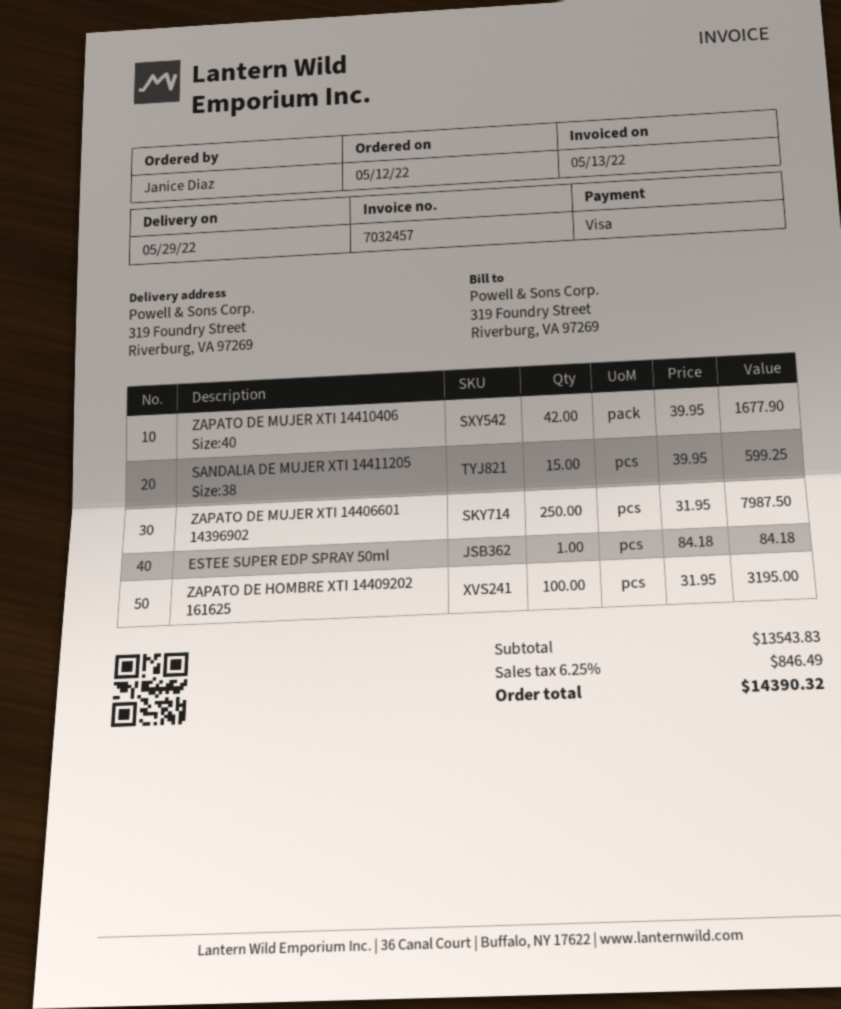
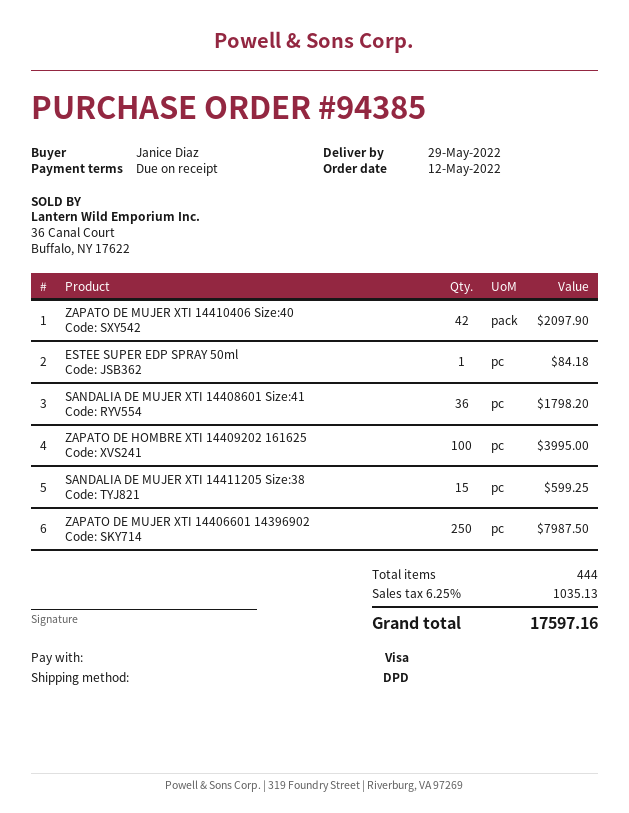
ZAPATO DE MUJER XTI 14410406 Size:40: 42 for 1677.90 -> 42 for 2097.90
ZAPATO DE HOMBRE XTI 14409202 161625: 100 for 3195.00 -> 100 for 3995.00
SANDALIA DE MUJER XTI 14408601 Size:41: none -> 36 for 1798.20
tax: 6.25% = 846.49 -> 6.25% = 1035.13
total: 14390.32 -> 17597.16

